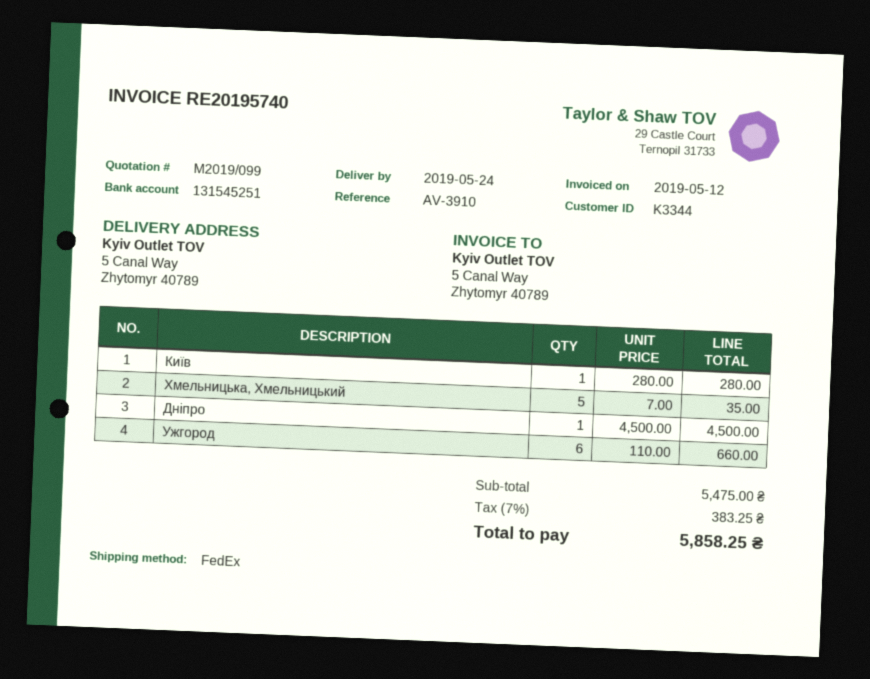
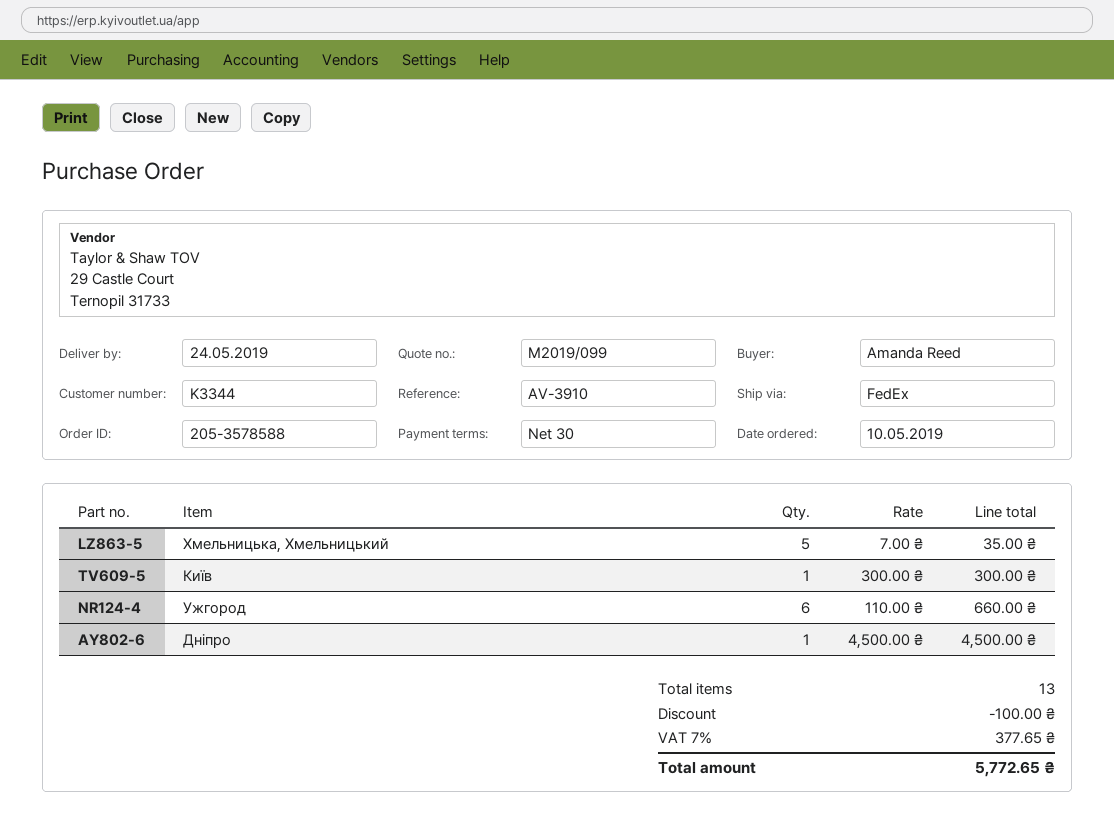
Київ: 1 x 280.00 = 280.00 -> 1 x 300.00 = 300.00
discount: none -> 100.00
tax: 7% = 383.25 -> 7% = 377.65
total: 5858.25 -> 5772.65

